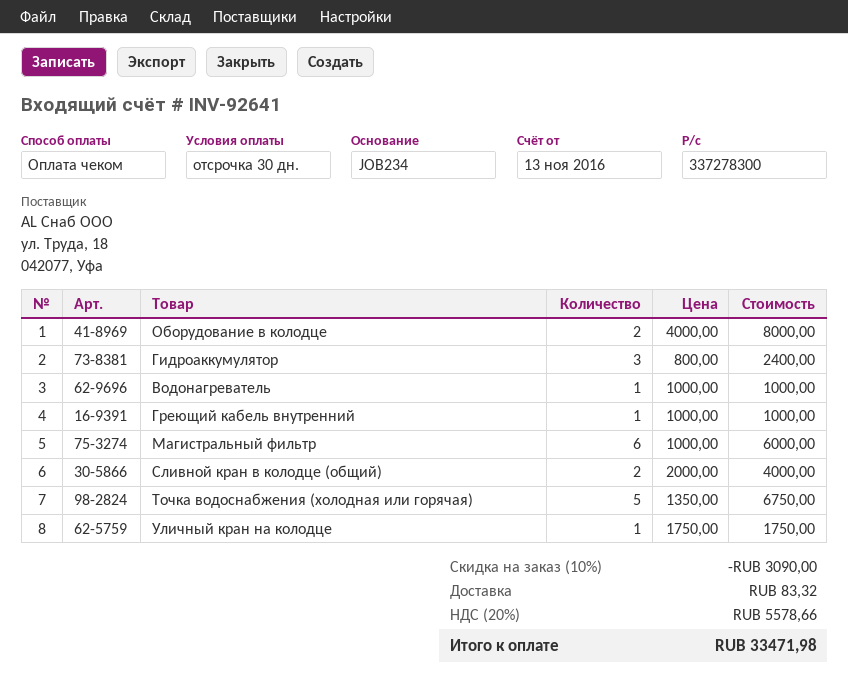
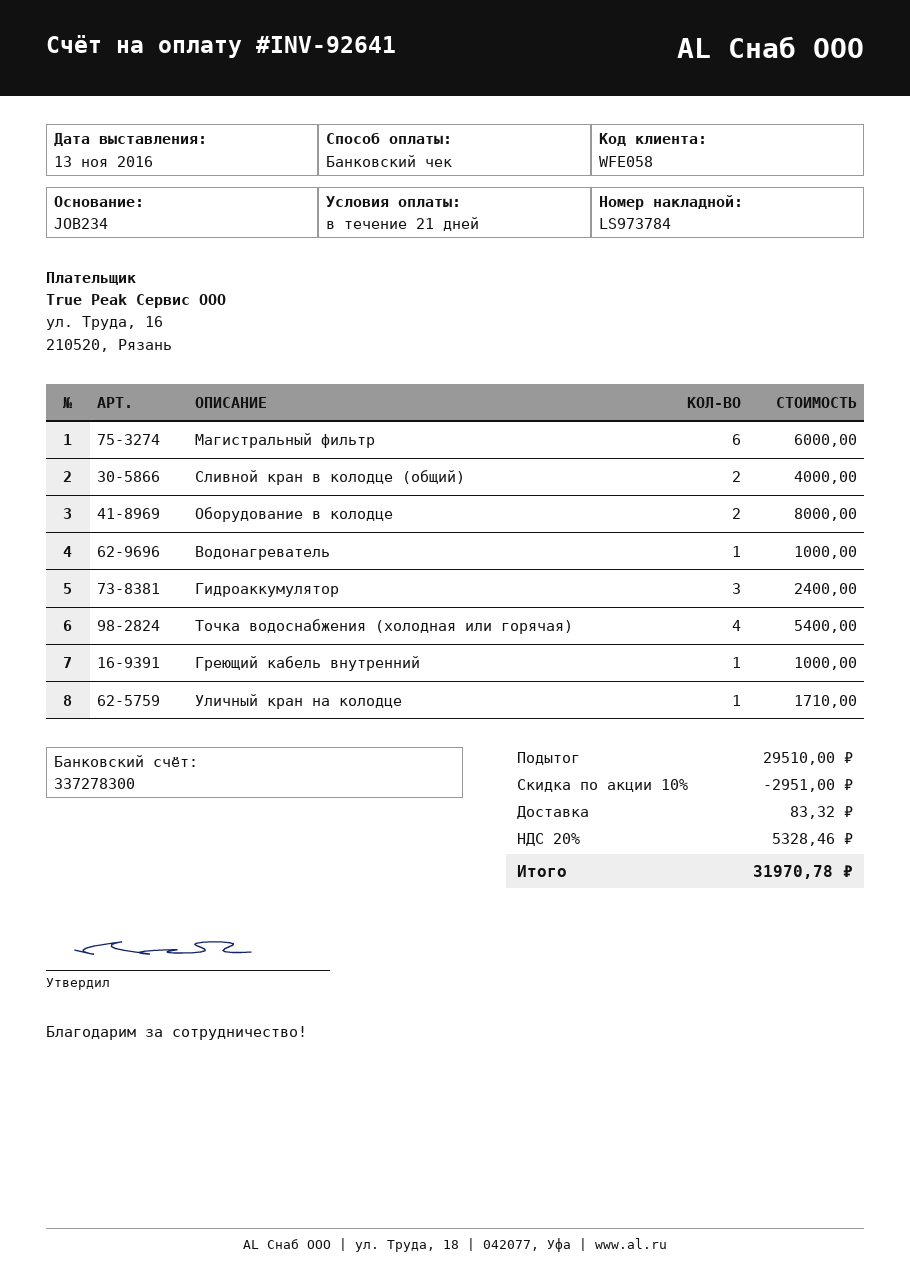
payment terms: 30 days -> 21 days
Точка водоснабжения (холодная или горячая): 5 for 6750.00 -> 4 for 5400.00
Уличный кран на колодце: 1 for 1750.00 -> 1 for 1710.00
discount: 10% = 3090.00 -> 10% = 2951.00
tax: 20% = 5578.66 -> 20% = 5328.46
total: 33471.98 -> 31970.78

